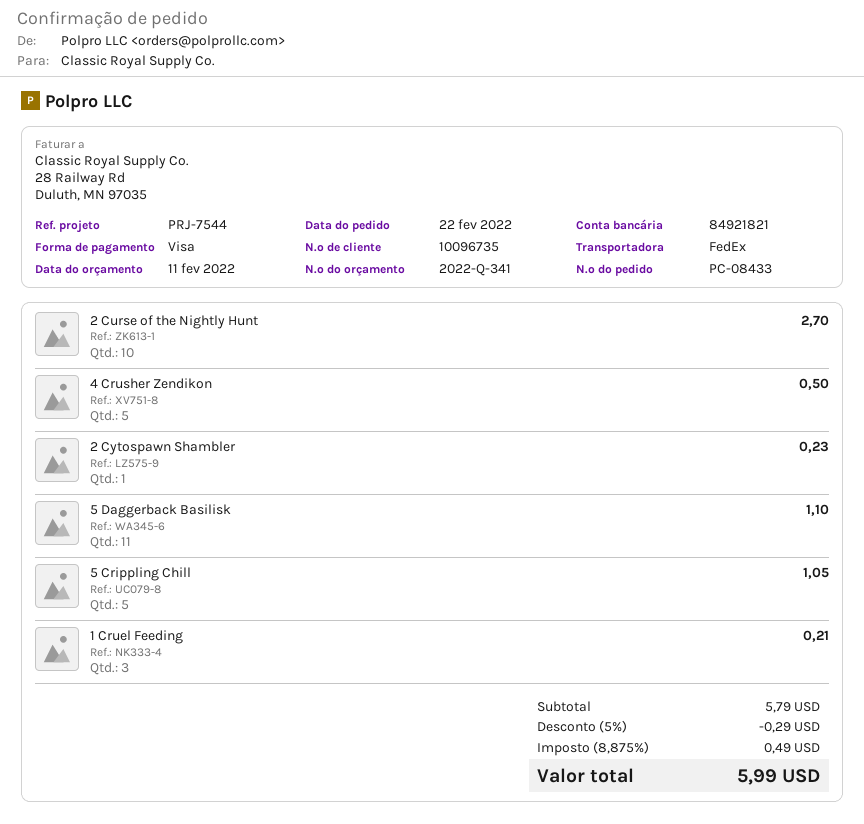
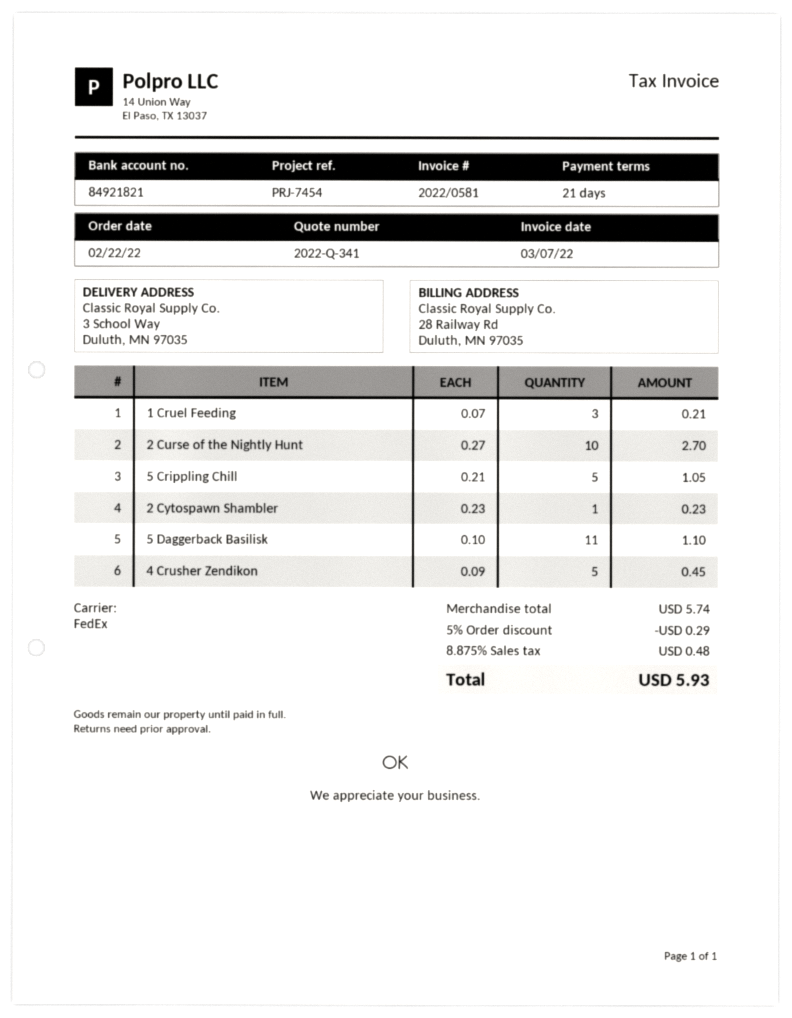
reference: PRJ-7544 -> PRJ-7454
4 Crusher Zendikon: 5 for 0.50 -> 5 for 0.45
subtotal: 5.79 -> 5.74
tax: 8.875% = 0.49 -> 8.875% = 0.48
total: 5.99 -> 5.93

